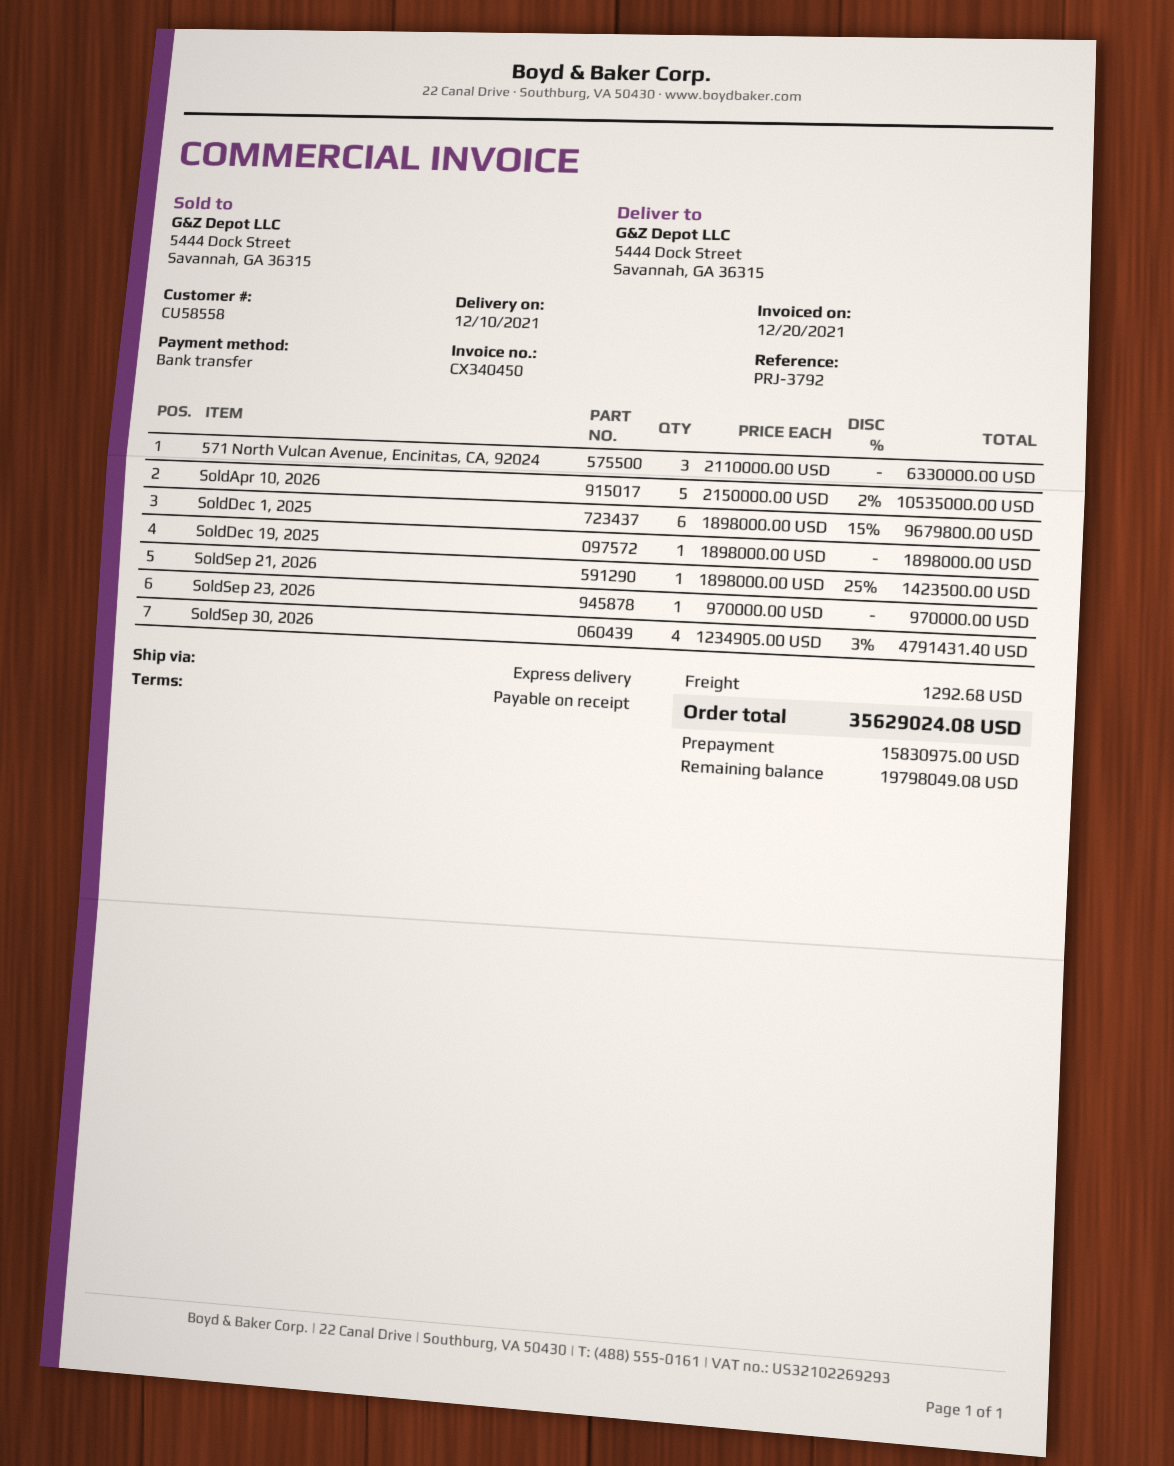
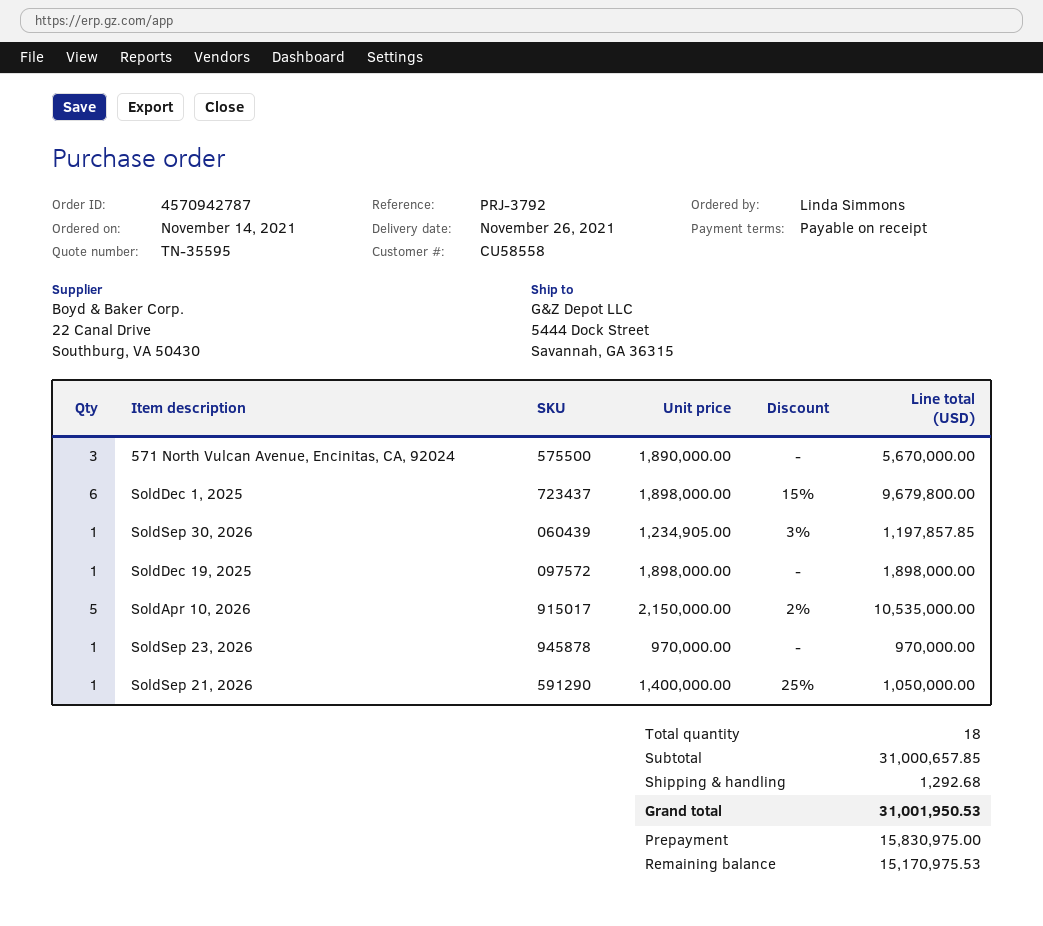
delivery date: 2021-12-10 -> 2021-11-26
571 North Vulcan Avenue, Encinitas, CA, 92024: 3 x 2110000.00 = 6330000.00 -> 3 x 1890000.00 = 5670000.00
SoldSep 21, 2026: 1 x 1898000.00 - 25% = 1423500.00 -> 1 x 1400000.00 - 25% = 1050000.00
SoldSep 30, 2026: 4 x 1234905.00 - 3% = 4791431.40 -> 1 x 1234905.00 - 3% = 1197857.85
total: 35629024.08 -> 31001950.53
balance: 19798049.08 -> 15170975.53

